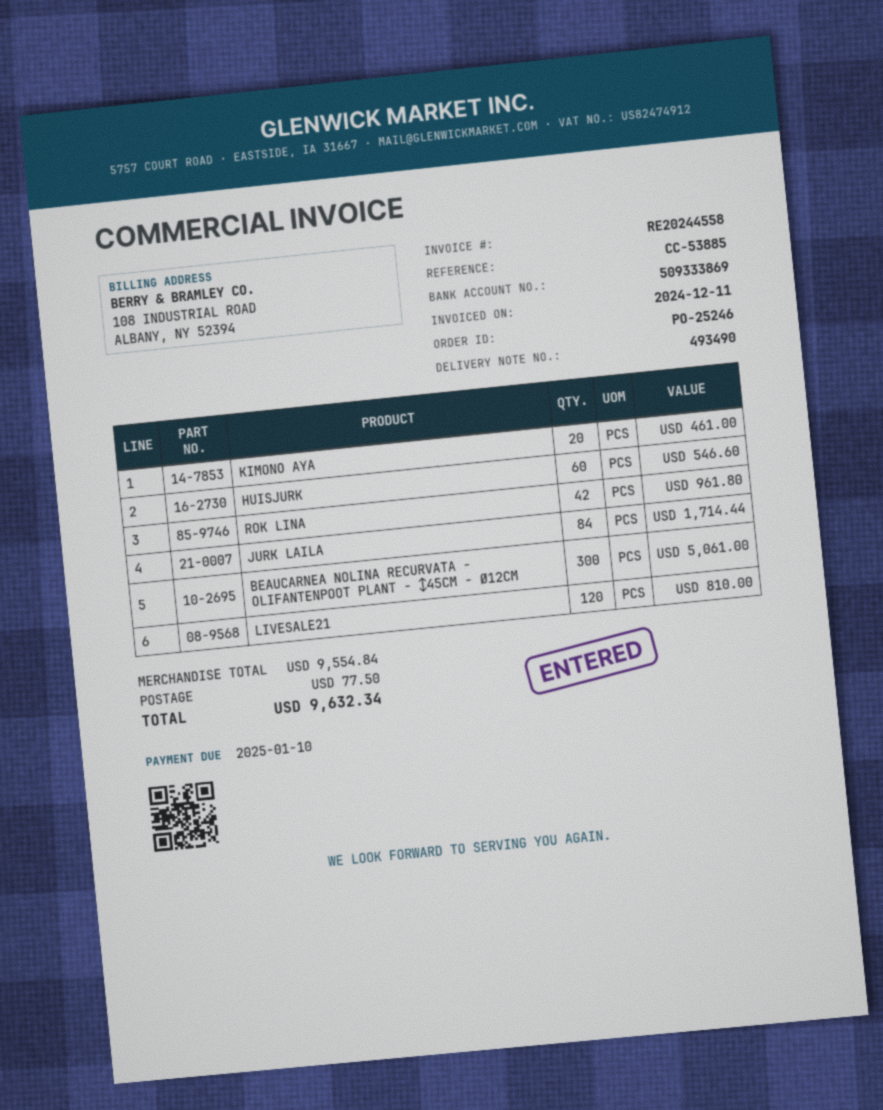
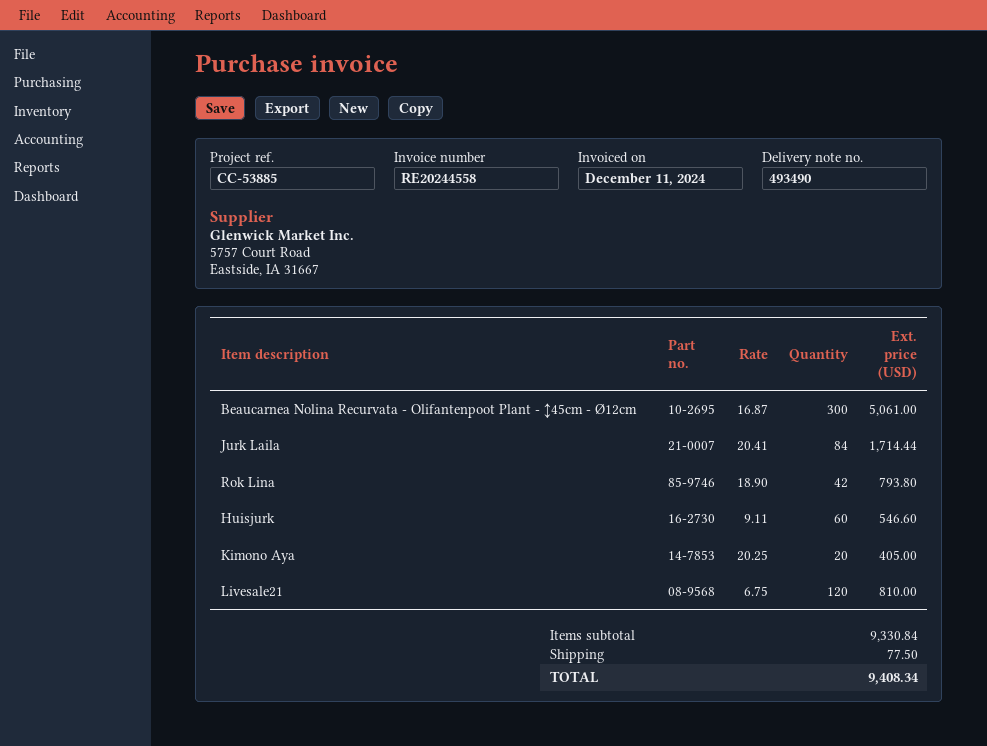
KIMONO AYA: 20 for 461.00 -> 20 for 405.00
ROK LINA: 42 for 961.80 -> 42 for 793.80
subtotal: 9554.84 -> 9330.84
total: 9632.34 -> 9408.34

